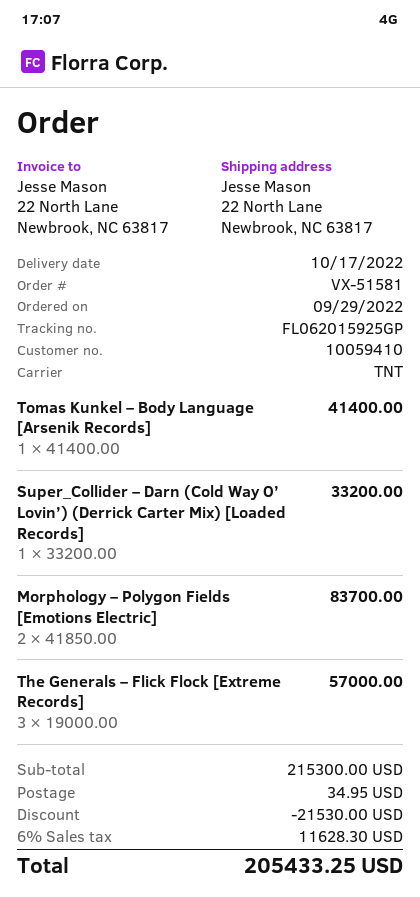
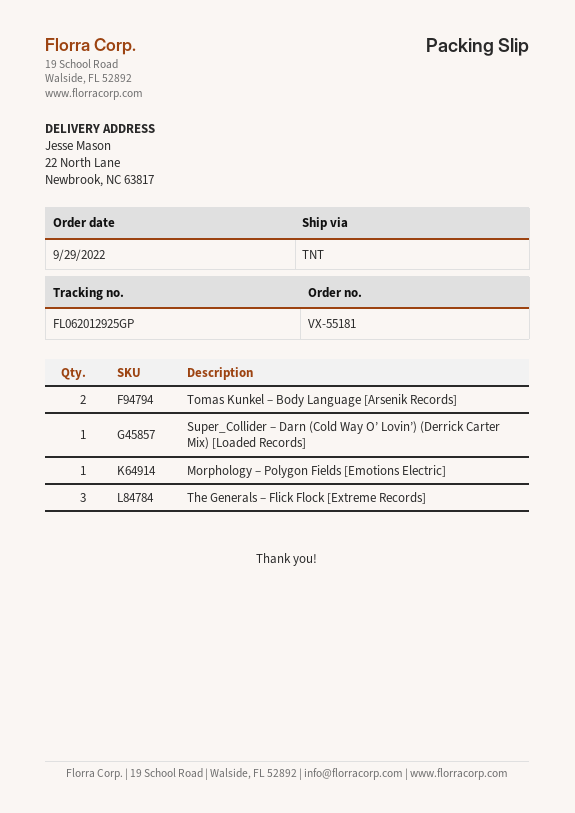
order number: VX-51581 -> VX-55181
tracking number: FL062015925GP -> FL062012925GP
Tomas Kunkel – Body Language [Arsenik Records]: 1 -> 2
Morphology – Polygon Fields [Emotions Electric]: 2 -> 1

